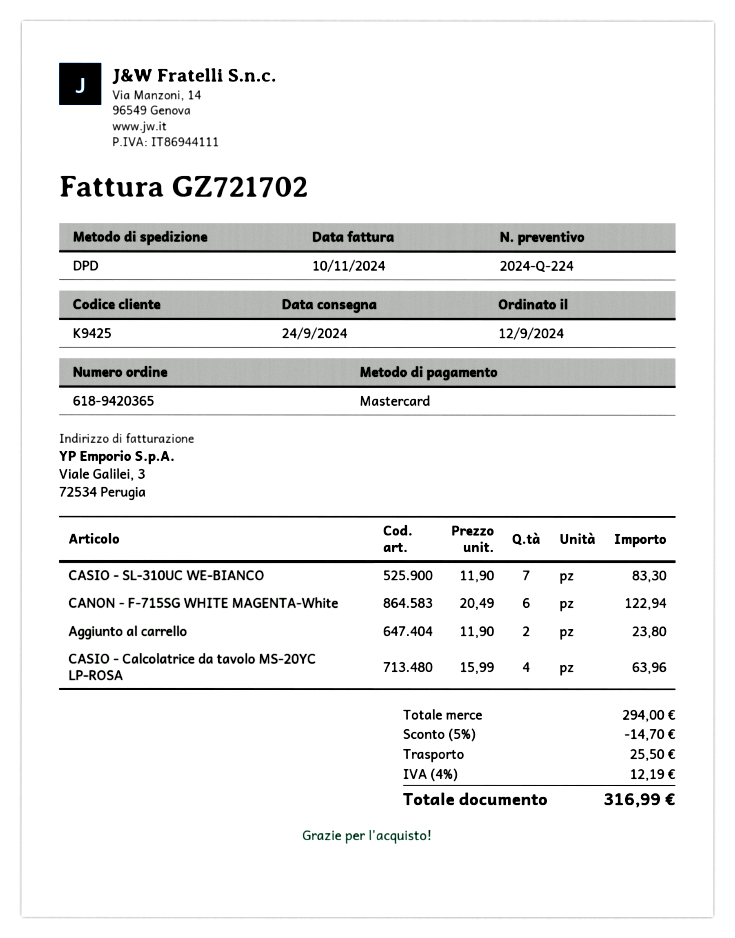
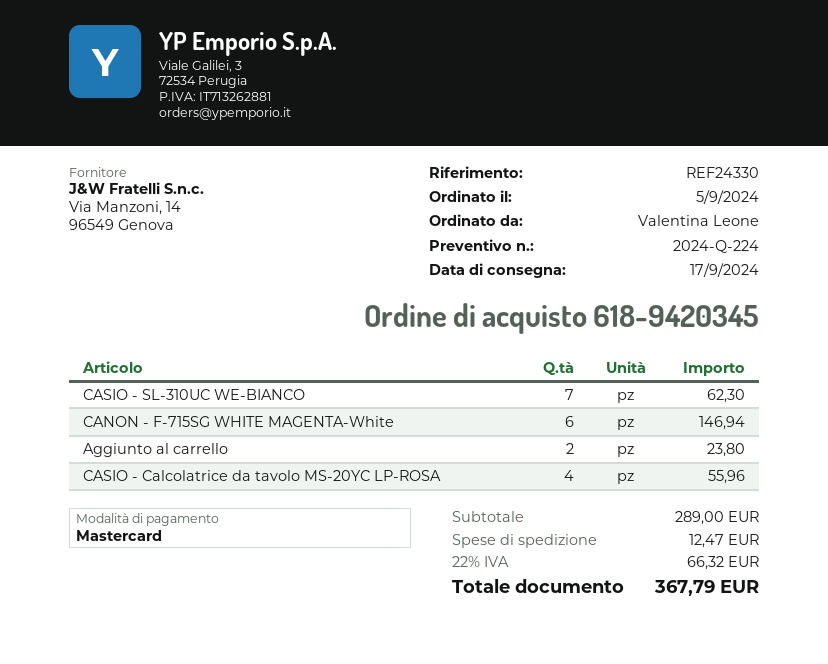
order number: 618-9420365 -> 618-9420345
order date: 2024-09-12 -> 2024-09-05
delivery date: 2024-09-24 -> 2024-09-17
CASIO - SL-310UC WE-BIANCO: 7 for 83.30 -> 7 for 62.30
CANON - F-715SG WHITE MAGENTA-White: 6 for 122.94 -> 6 for 146.94
CASIO - Calcolatrice da tavolo MS-20YC LP-ROSA: 4 for 63.96 -> 4 for 55.96
subtotal: 294.00 -> 289.00
discount: 5% = 14.70 -> none
shipping: 25.50 -> 12.47
tax: 4% = 12.19 -> 22% = 66.32
total: 316.99 -> 367.79

